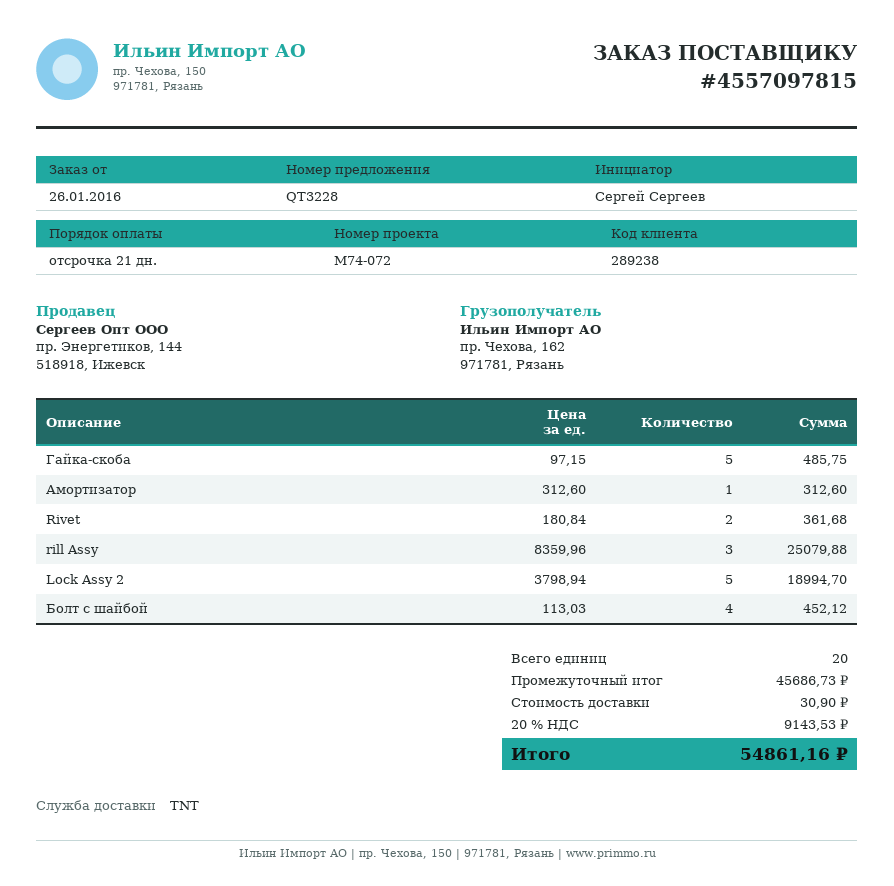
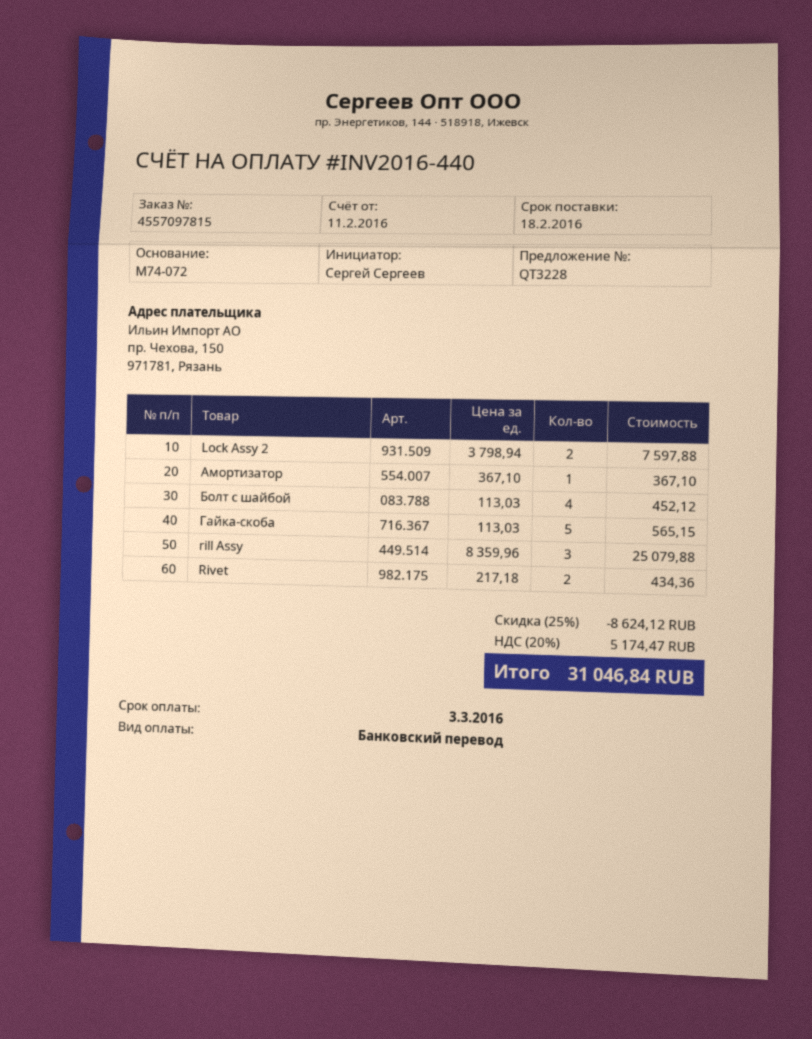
Гайка-скоба: 5 x 97.15 = 485.75 -> 5 x 113.03 = 565.15
Амортизатор: 1 x 312.60 = 312.60 -> 1 x 367.10 = 367.10
Rivet: 2 x 180.84 = 361.68 -> 2 x 217.18 = 434.36
Lock Assy 2: 5 x 3798.94 = 18994.70 -> 2 x 3798.94 = 7597.88
discount: none -> 25% = 8624.12
shipping: 30.90 -> none
tax: 20% = 9143.53 -> 20% = 5174.47
total: 54861.16 -> 31046.84

